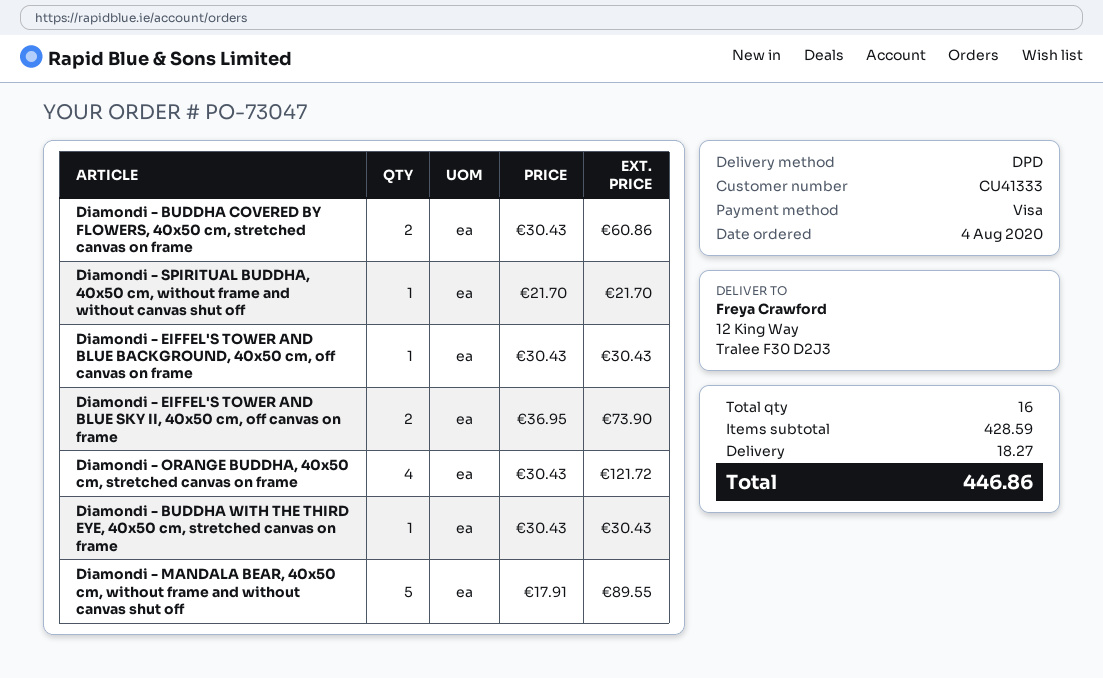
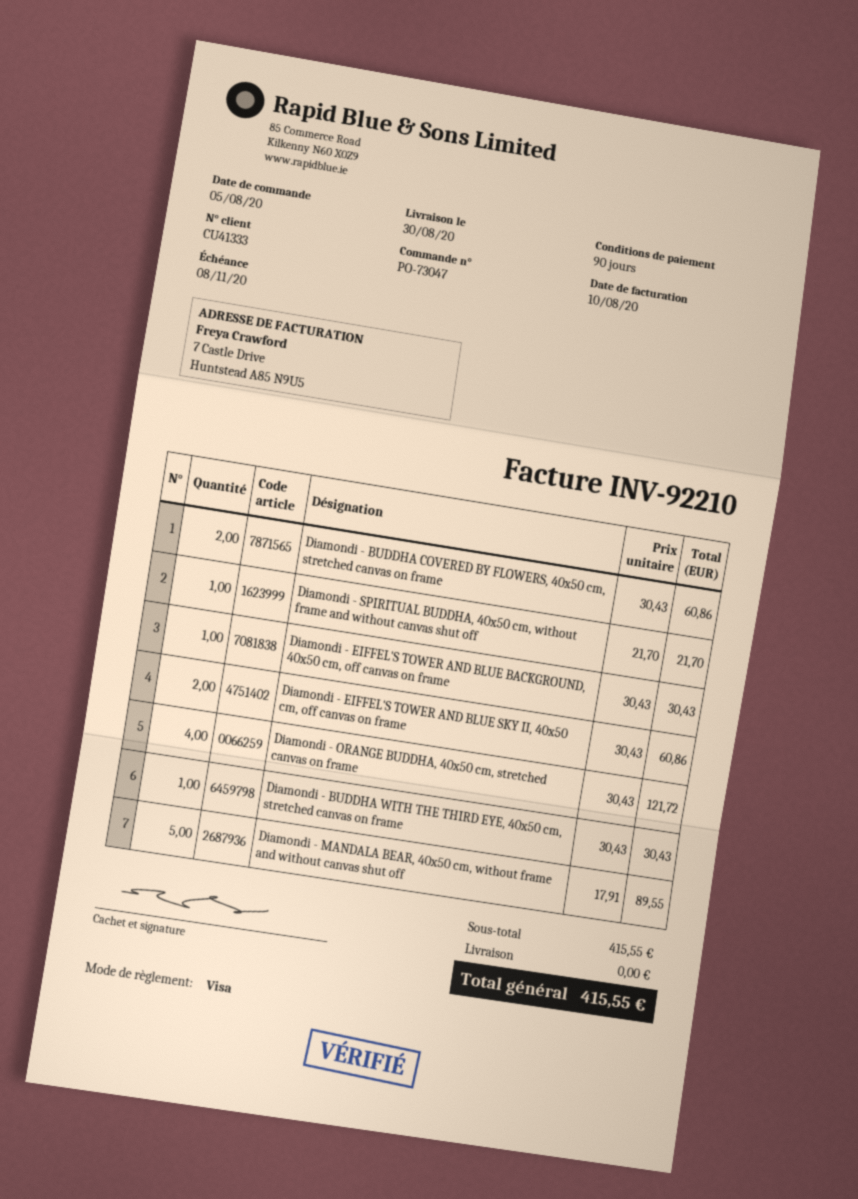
order date: 2020-08-04 -> 2020-08-05
Diamondi - EIFFEL'S TOWER AND BLUE SKY II, 40x50 cm, off canvas on frame: 2 x 36.95 = 73.90 -> 2 x 30.43 = 60.86
subtotal: 428.59 -> 415.55
shipping: 18.27 -> 0.00
total: 446.86 -> 415.55

